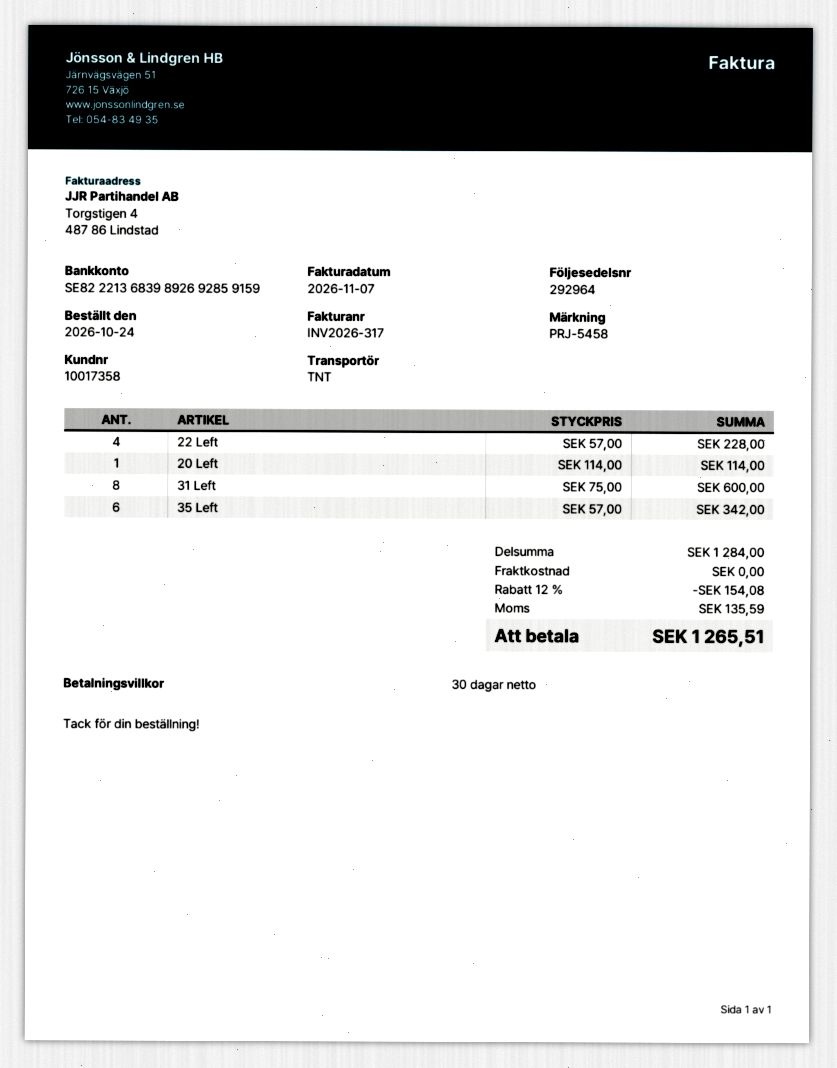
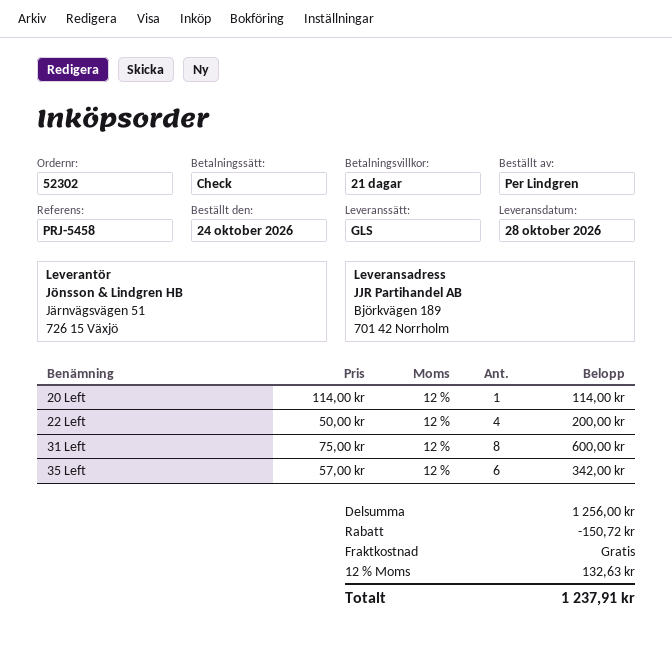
payment terms: 30 days -> 21 days
shipping method: TNT -> GLS
22 Left: 4 x 57.00 = 228.00 -> 4 x 50.00 = 200.00
subtotal: 1284.00 -> 1256.00
discount: 154.08 -> 150.72
tax: 135.59 -> 132.63
total: 1265.51 -> 1237.91

